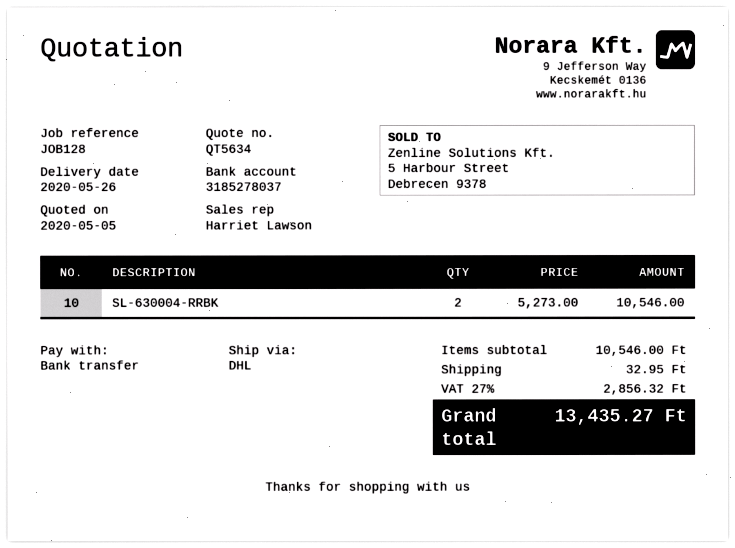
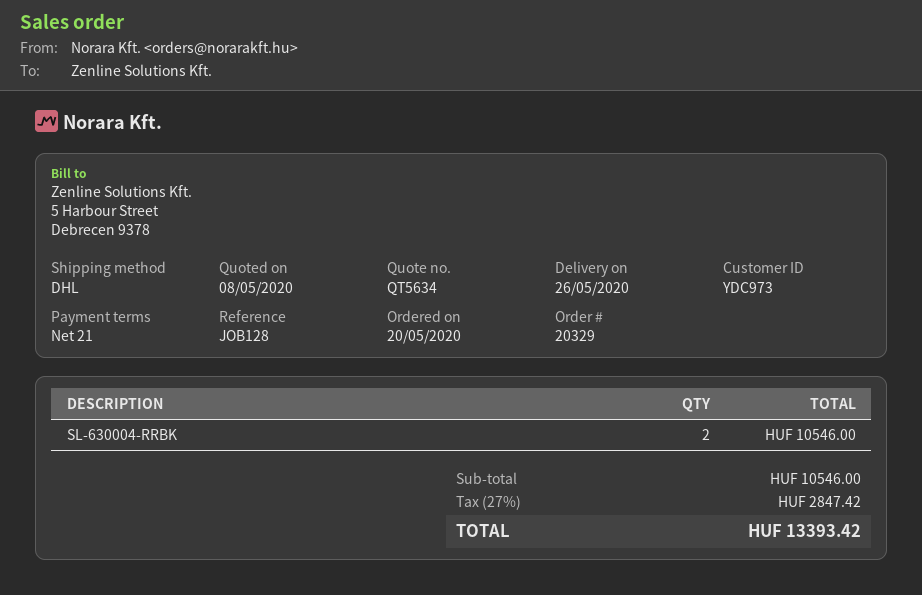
quote date: 2020-05-05 -> 2020-05-08
shipping: 32.95 -> none
tax: 27% = 2856.32 -> 27% = 2847.42
total: 13435.27 -> 13393.42

